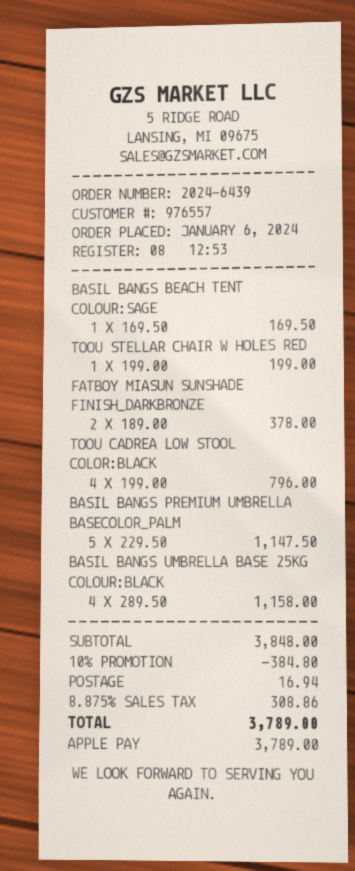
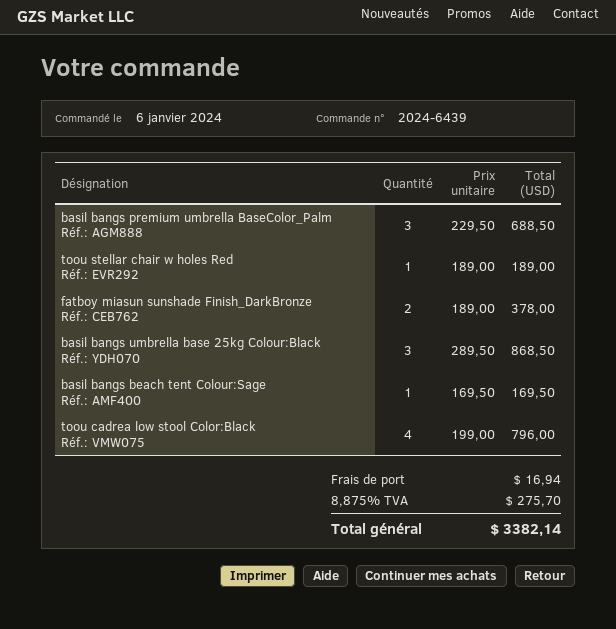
TOOU STELLAR CHAIR W HOLES RED: 1 x 199.00 = 199.00 -> 1 x 189.00 = 189.00
BASIL BANGS PREMIUM UMBRELLA BASECOLOR_PALM: 5 x 229.50 = 1147.50 -> 3 x 229.50 = 688.50
BASIL BANGS UMBRELLA BASE 25KG COLOUR:BLACK: 4 x 289.50 = 1158.00 -> 3 x 289.50 = 868.50
discount: 10% = 384.80 -> none
tax: 8.875% = 308.86 -> 8.875% = 275.70
total: 3789.00 -> 3382.14

